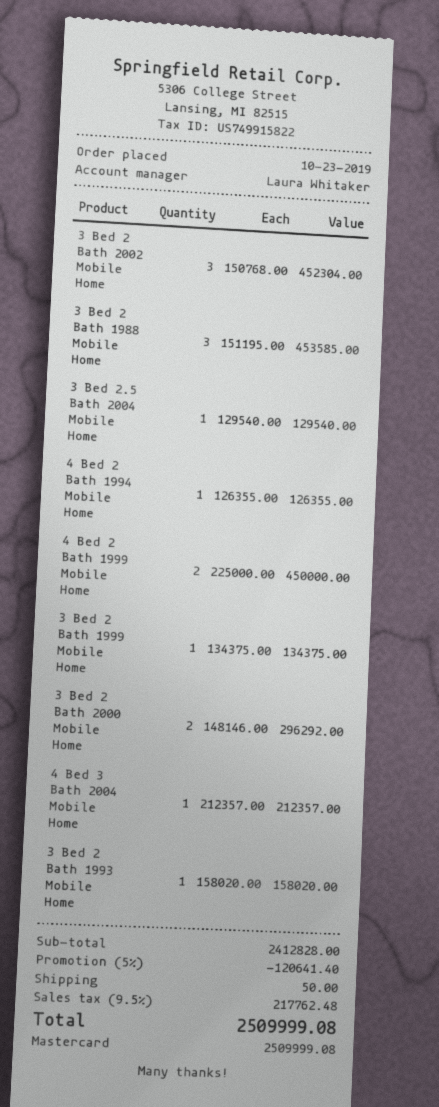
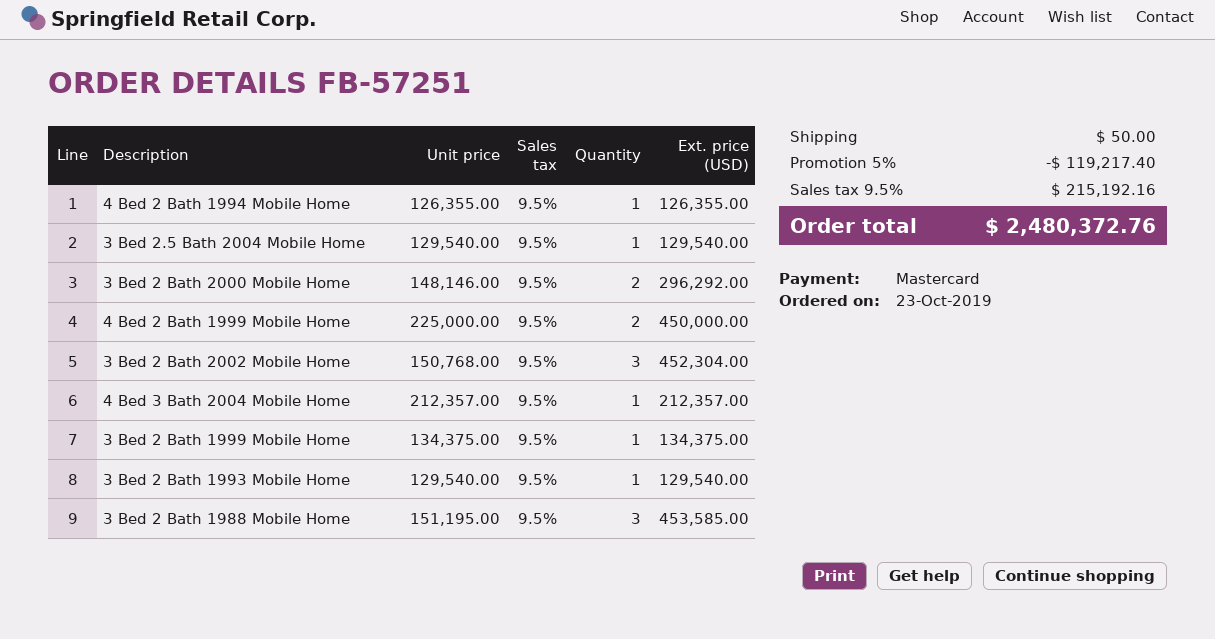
3 Bed 2 Bath 1993 Mobile Home: 1 x 158020.00 = 158020.00 -> 1 x 129540.00 = 129540.00
discount: 5% = 120641.40 -> 5% = 119217.40
tax: 9.5% = 217762.48 -> 9.5% = 215192.16
total: 2509999.08 -> 2480372.76

